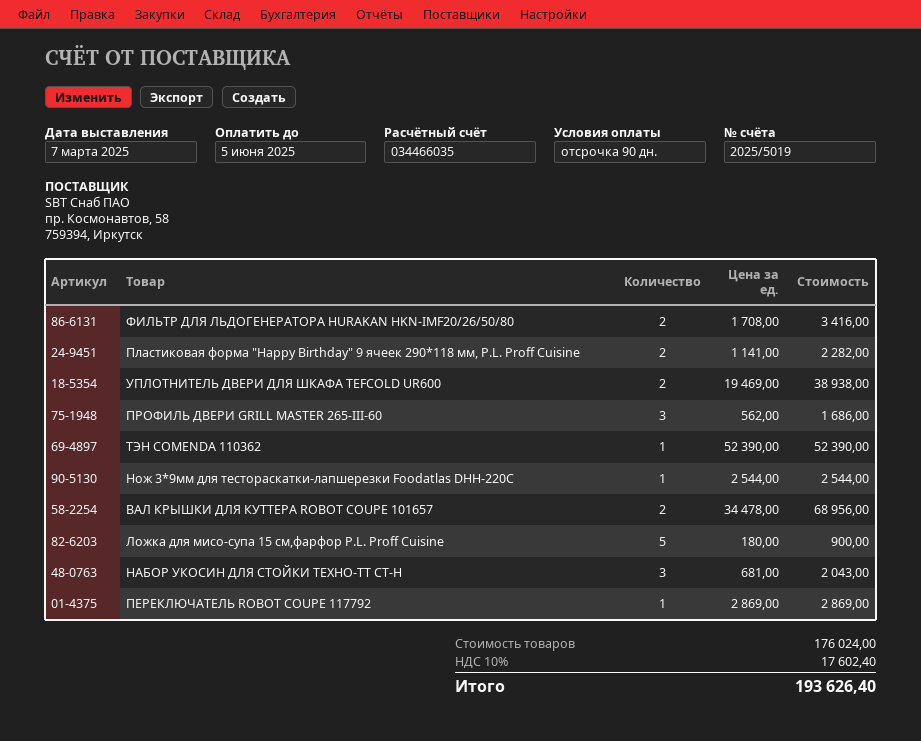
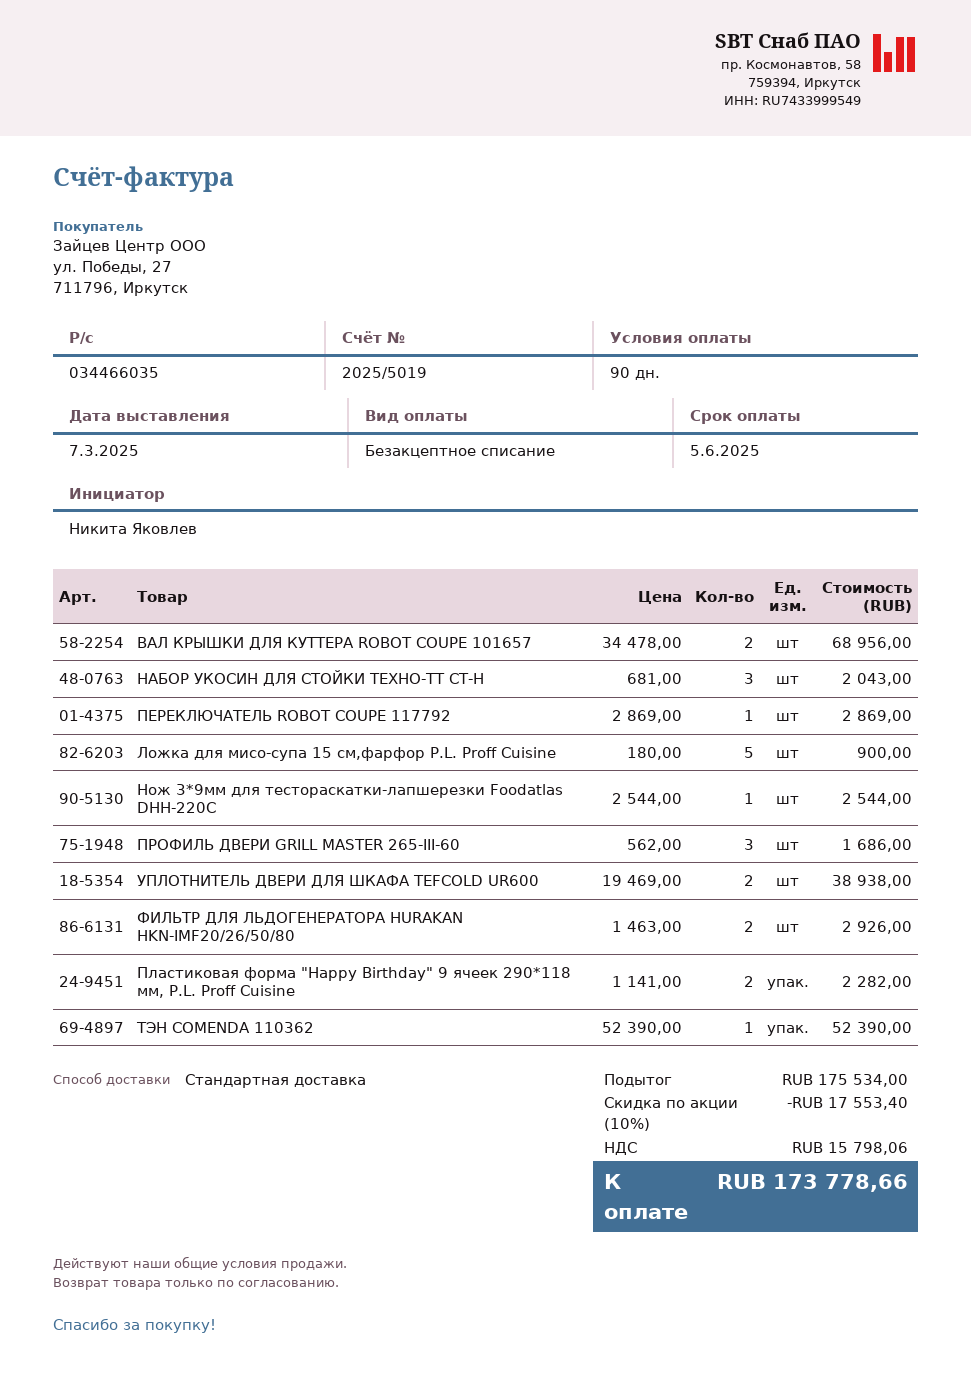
ФИЛЬТР ДЛЯ ЛЬДОГЕНЕРАТОРА HURAKAN HKN-IMF20/26/50/80: 2 x 1708.00 = 3416.00 -> 2 x 1463.00 = 2926.00
subtotal: 176024.00 -> 175534.00
discount: none -> 10% = 17553.40
tax: 17602.40 -> 15798.06
total: 193626.40 -> 173778.66

